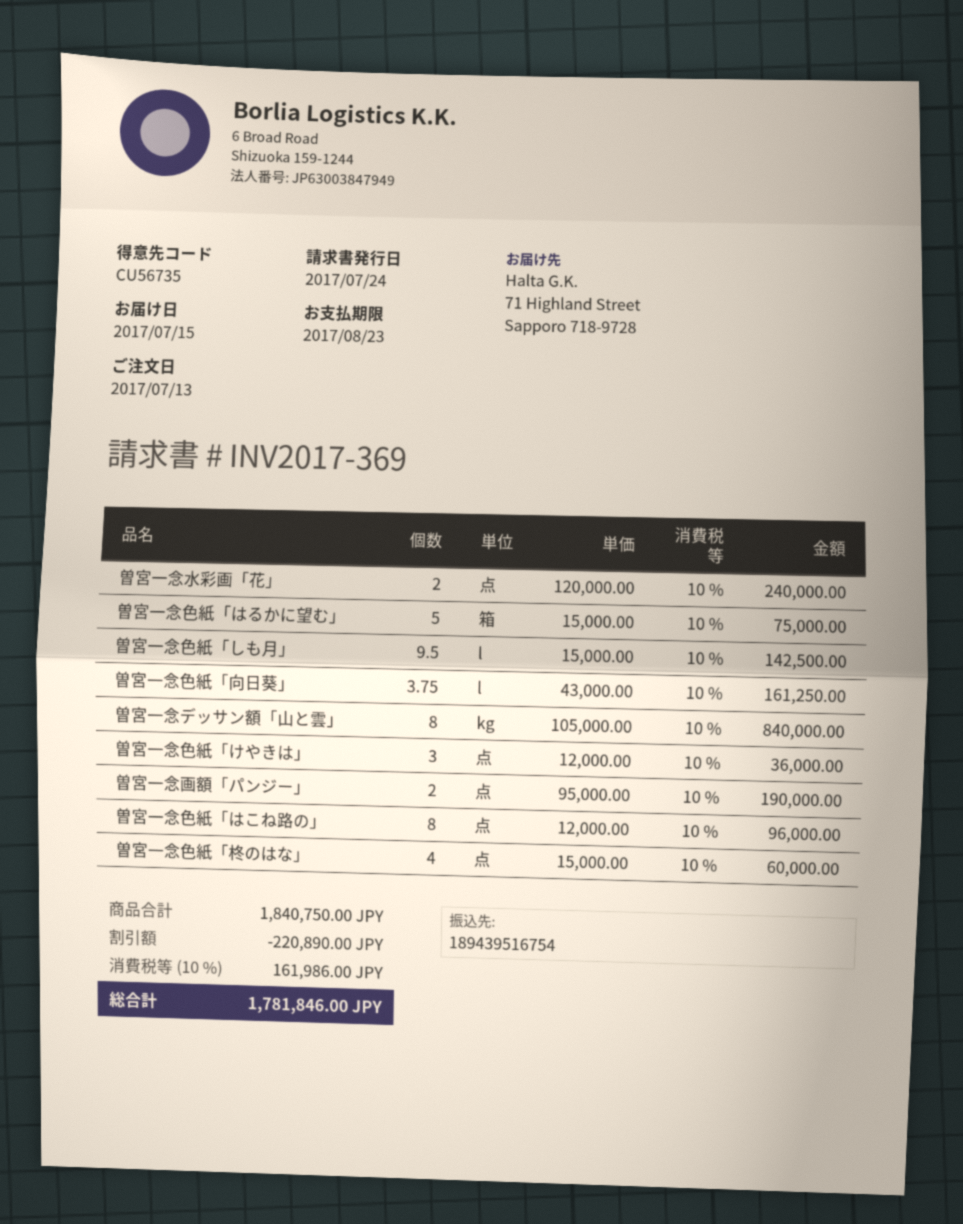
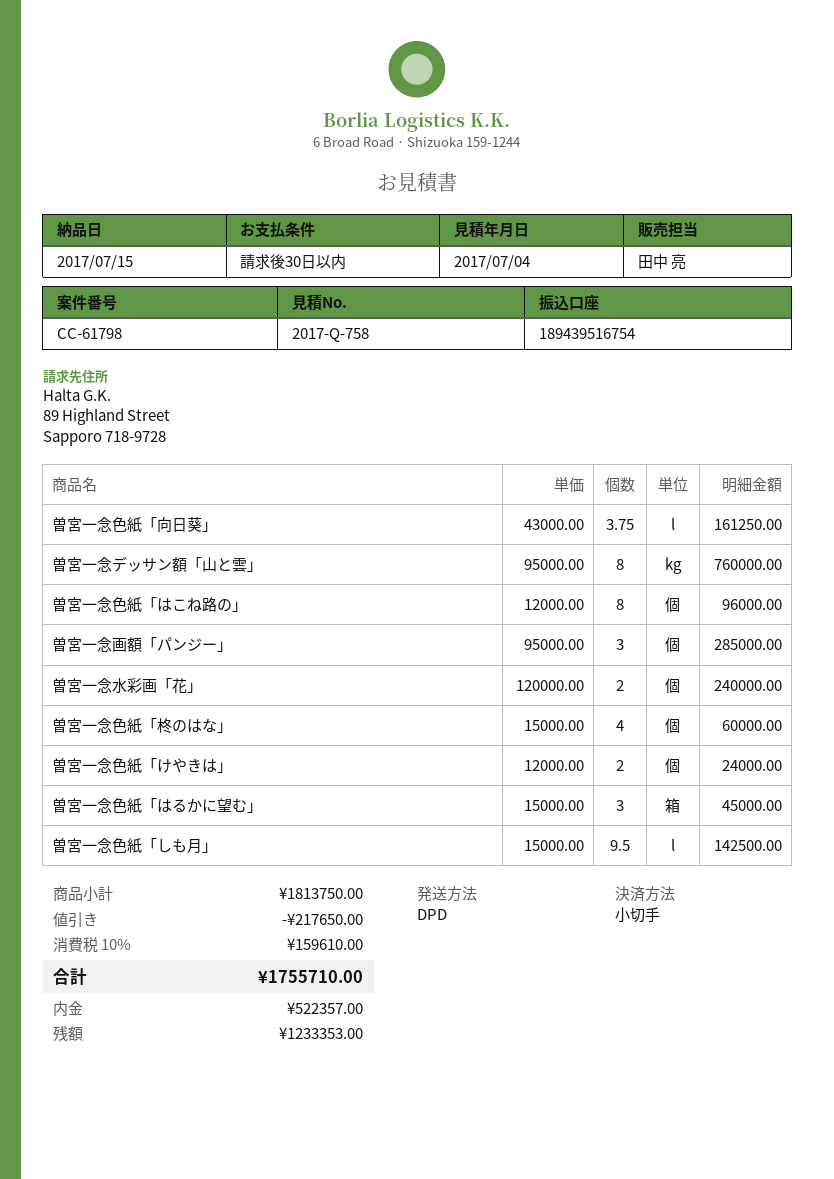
曽宮一念色紙「はるかに望む」: 5 x 15000.00 = 75000.00 -> 3 x 15000.00 = 45000.00
曽宮一念デッサン額「山と雲」: 8 x 105000.00 = 840000.00 -> 8 x 95000.00 = 760000.00
曽宮一念色紙「けやきは」: 3 x 12000.00 = 36000.00 -> 2 x 12000.00 = 24000.00
曽宮一念画額「パンジー」: 2 x 95000.00 = 190000.00 -> 3 x 95000.00 = 285000.00
subtotal: 1840750.00 -> 1813750.00
discount: 220890.00 -> 217650.00
tax: 10% = 161986.00 -> 10% = 159610.00
total: 1781846.00 -> 1755710.00

